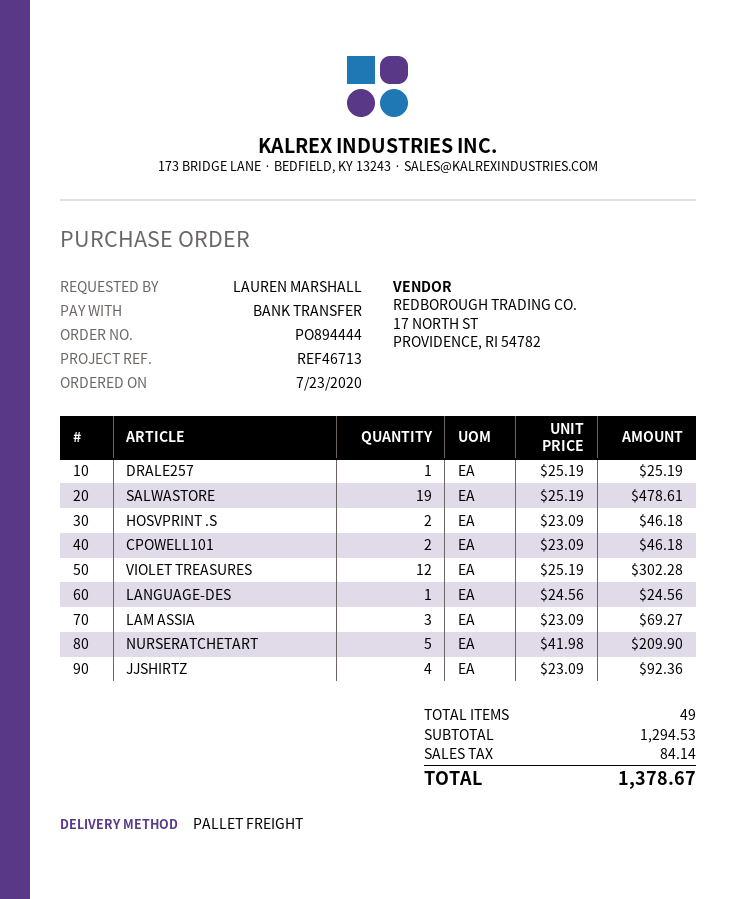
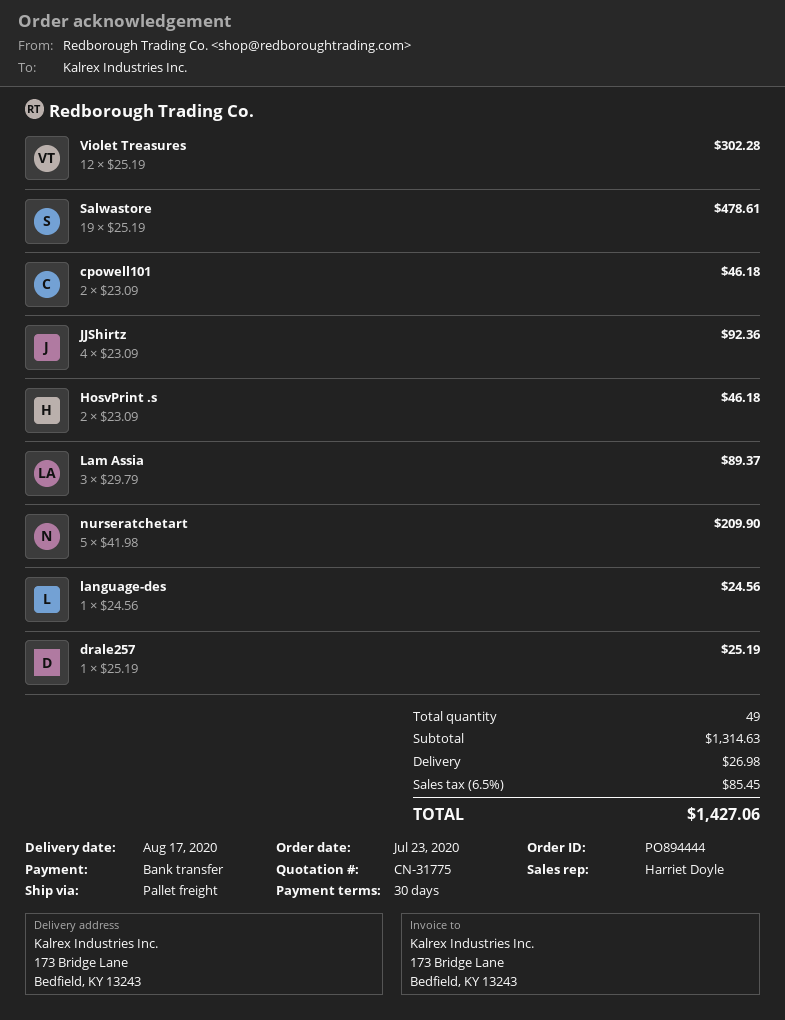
LAM ASSIA: 3 x 23.09 = 69.27 -> 3 x 29.79 = 89.37
subtotal: 1294.53 -> 1314.63
shipping: none -> 26.98
tax: 84.14 -> 85.45
total: 1378.67 -> 1427.06

